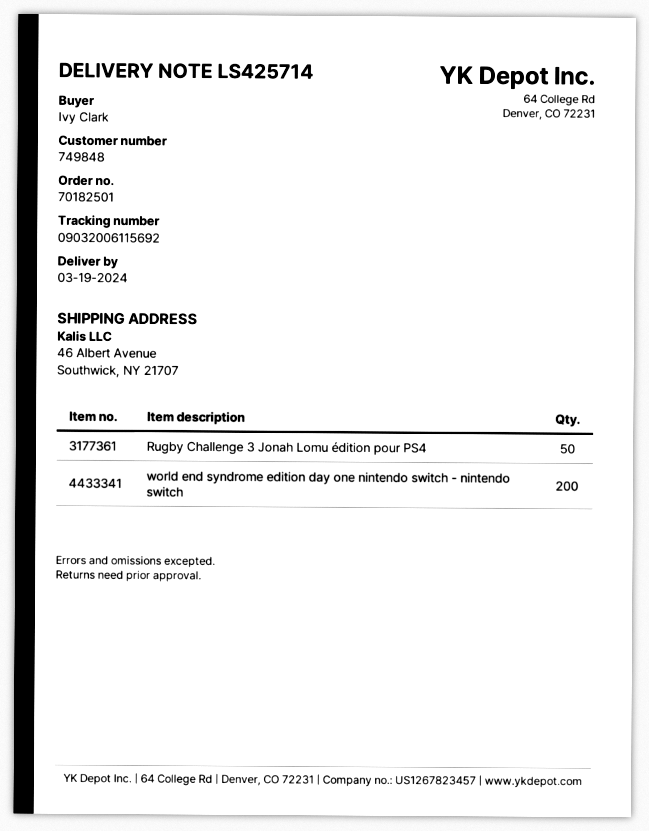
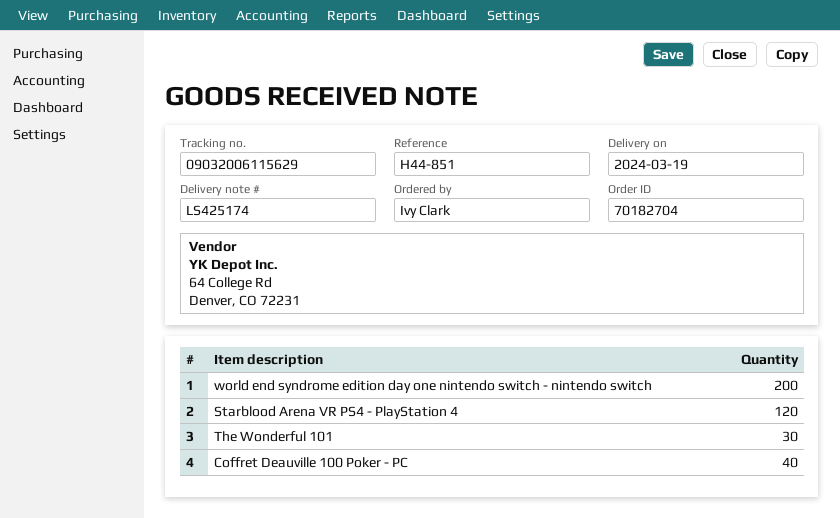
order number: 70182501 -> 70182704
delivery note number: LS425714 -> LS425174
tracking number: 09032006115692 -> 09032006115629
Rugby Challenge 3 Jonah Lomu édition pour PS4: 50 -> none
Starblood Arena VR PS4 - PlayStation 4: none -> 120
The Wonderful 101: none -> 30
Coffret Deauville 100 Poker - PC: none -> 40

